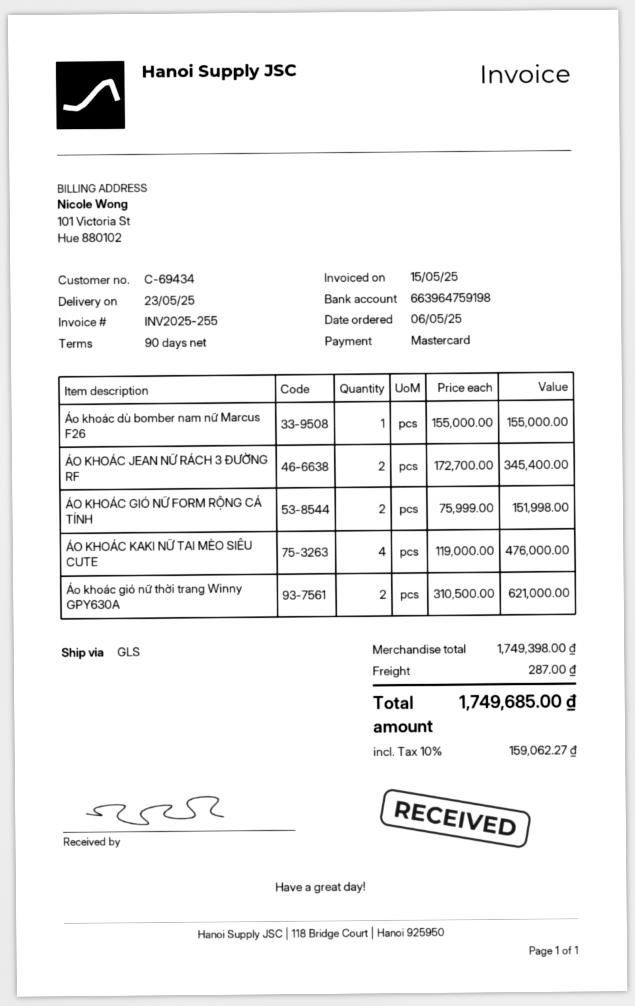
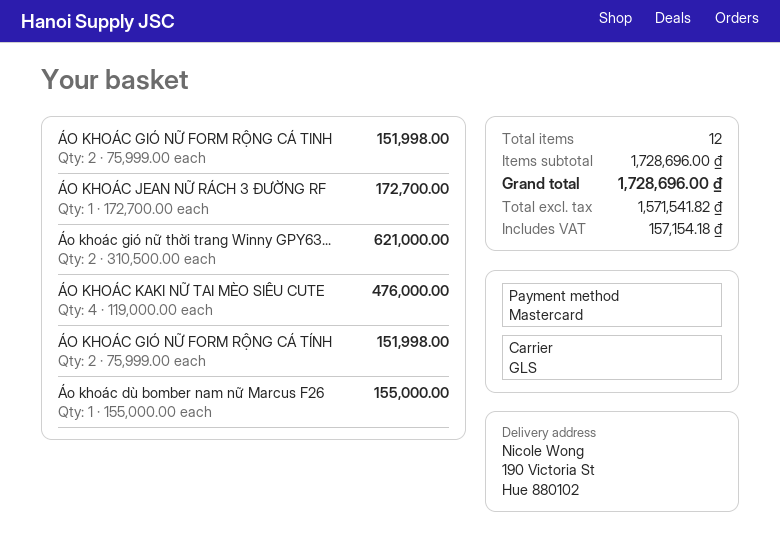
ÁO KHOÁC JEAN NỮ RÁCH 3 ĐƯỜNG RF: 2 x 172700.00 = 345400.00 -> 1 x 172700.00 = 172700.00
ÁO KHOÁC GIÓ NỮ FORM RỘNG CÁ TINH: none -> 2 x 75999.00 = 151998.00
subtotal: 1749398.00 -> 1728696.00
shipping: 287.00 -> none
tax: 159062.27 -> 157154.18
total: 1749685.00 -> 1728696.00

